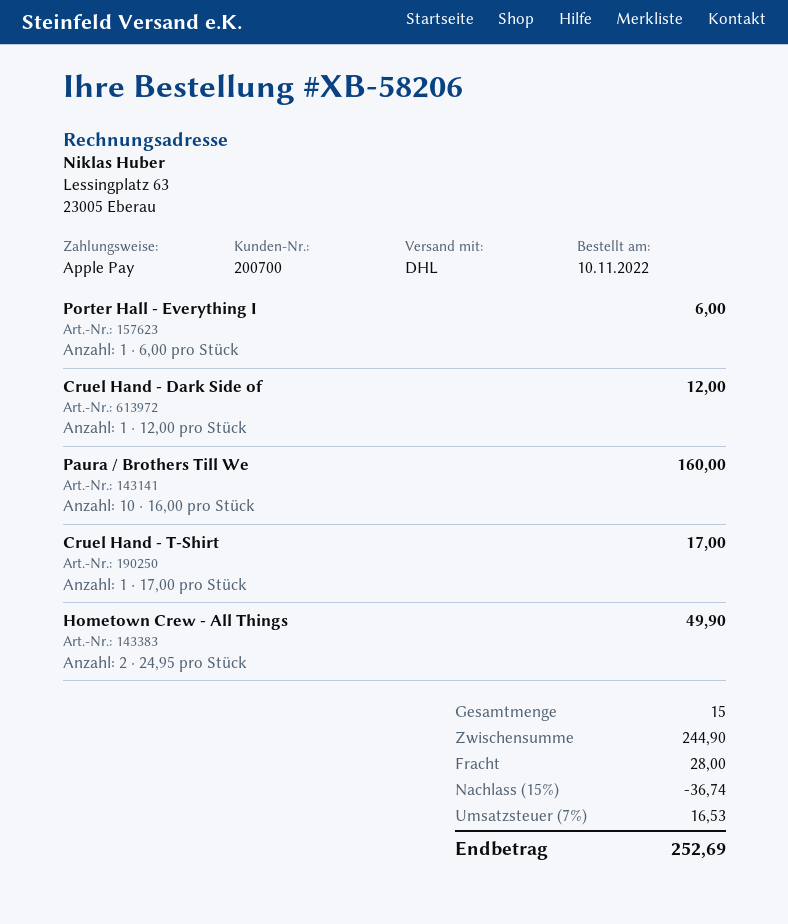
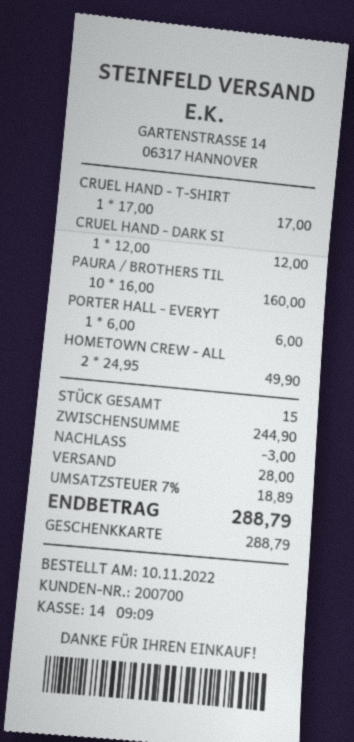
payment method: Apple Pay -> gift card
discount: 36.74 -> 3.00
tax: 7% = 16.53 -> 7% = 18.89
total: 252.69 -> 288.79

